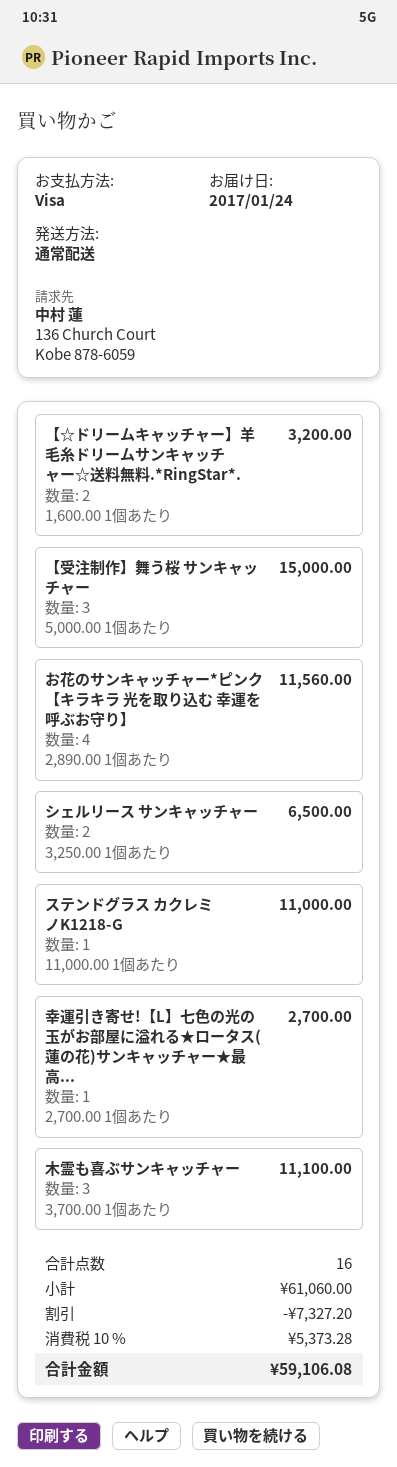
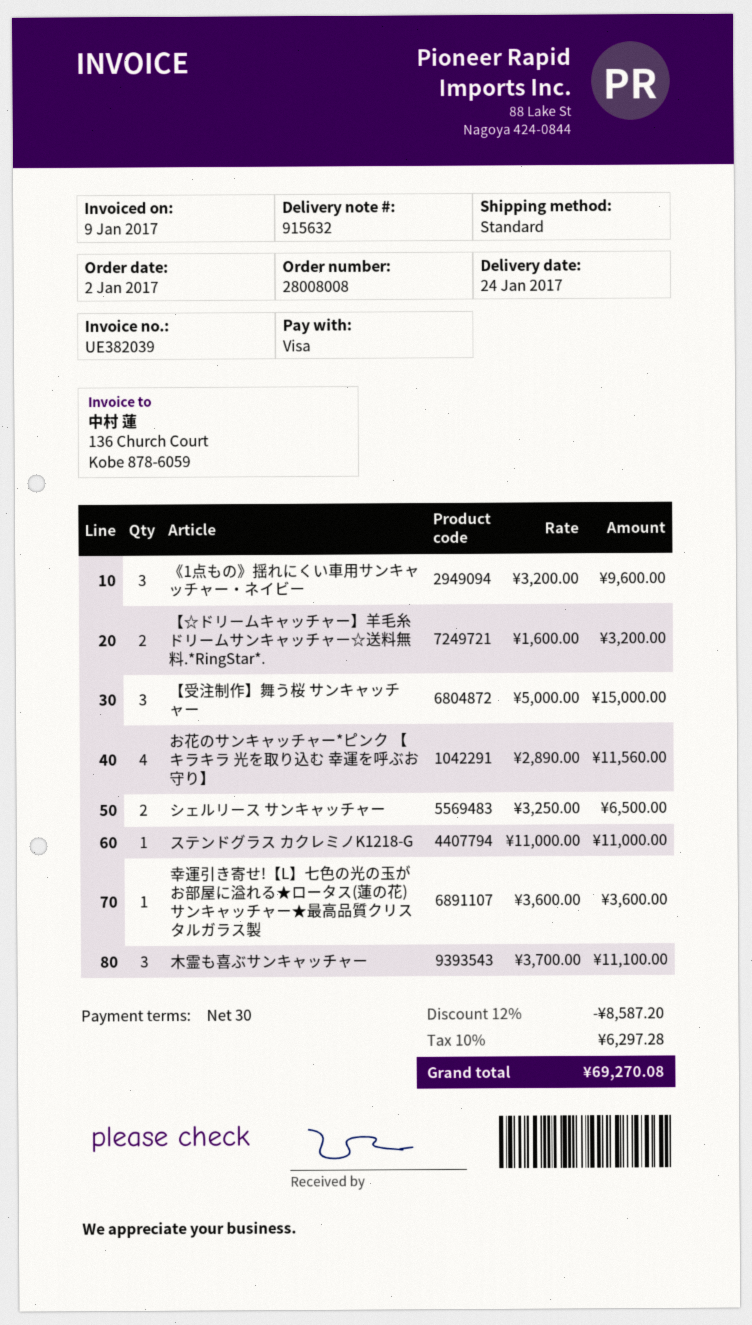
幸運引き寄せ!【L】七色の光の玉がお部屋に溢れる★ロータス(蓮の花)サンキャッチャー★最高...: 1 x 2700.00 = 2700.00 -> 1 x 3600.00 = 3600.00
《1点もの》揺れにくい車用サンキャッチャー・ネイビー: none -> 3 x 3200.00 = 9600.00
discount: 7327.20 -> 8587.20
tax: 10% = 5373.28 -> 10% = 6297.28
total: 59106.08 -> 69270.08

